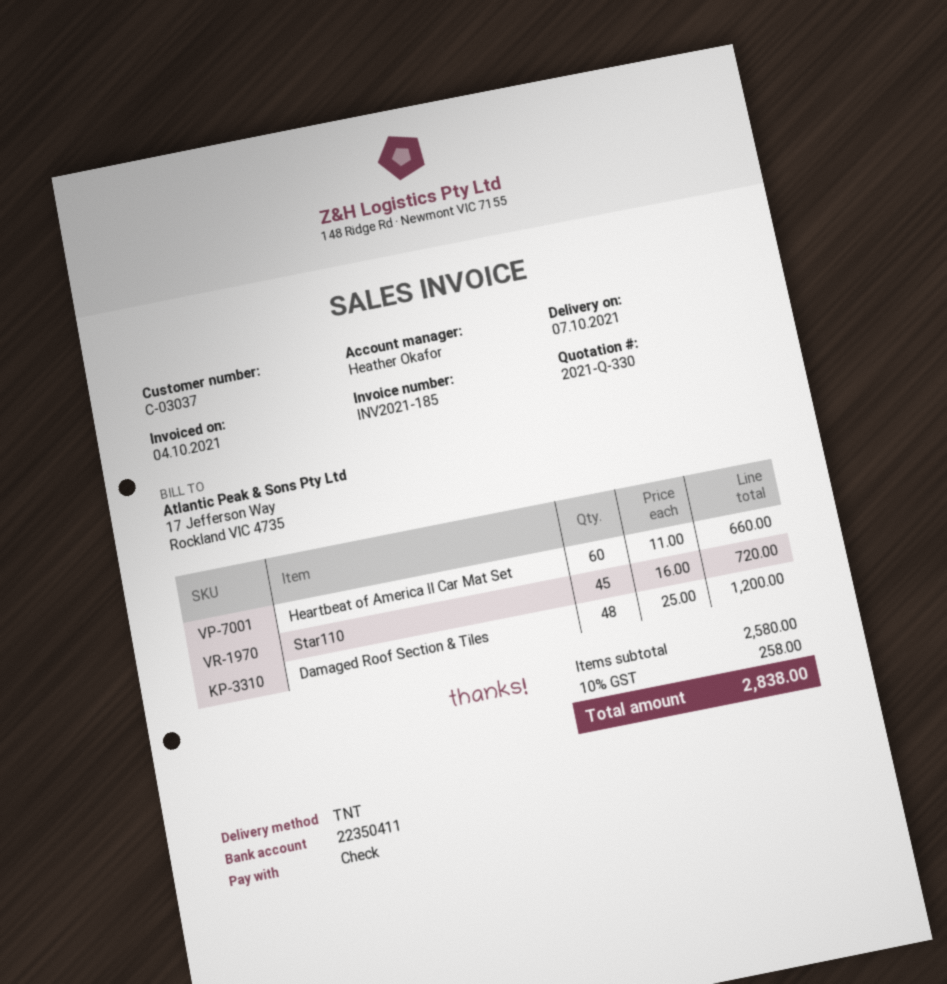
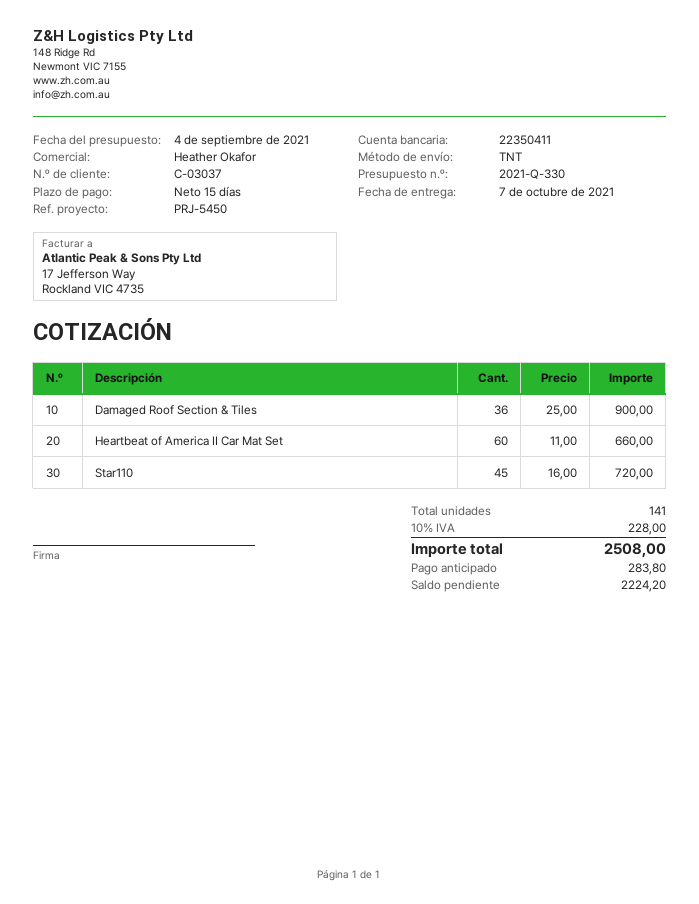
Damaged Roof Section & Tiles: 48 x 25.00 = 1200.00 -> 36 x 25.00 = 900.00
tax: 10% = 258.00 -> 10% = 228.00
total: 2838.00 -> 2508.00

